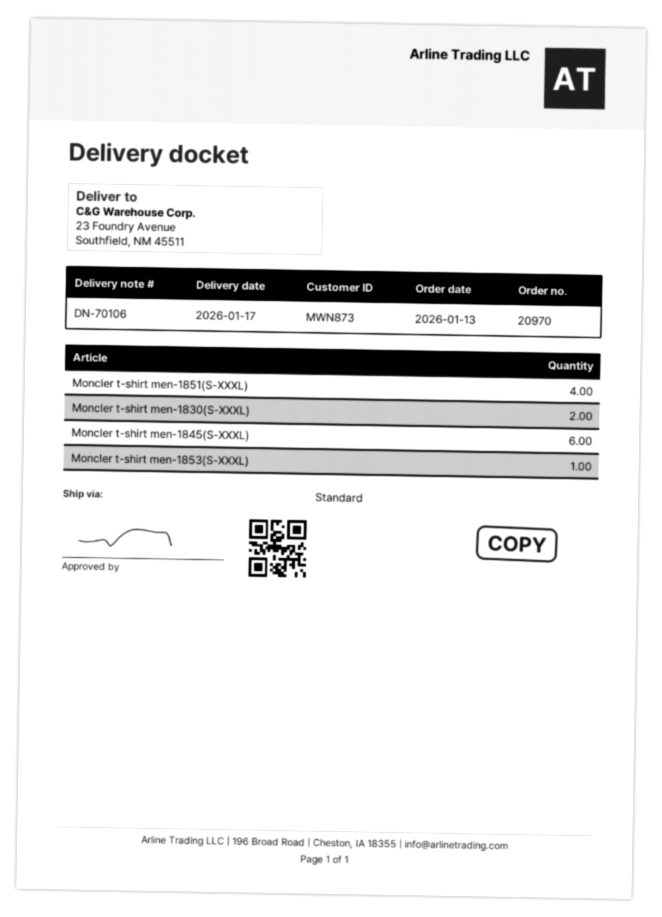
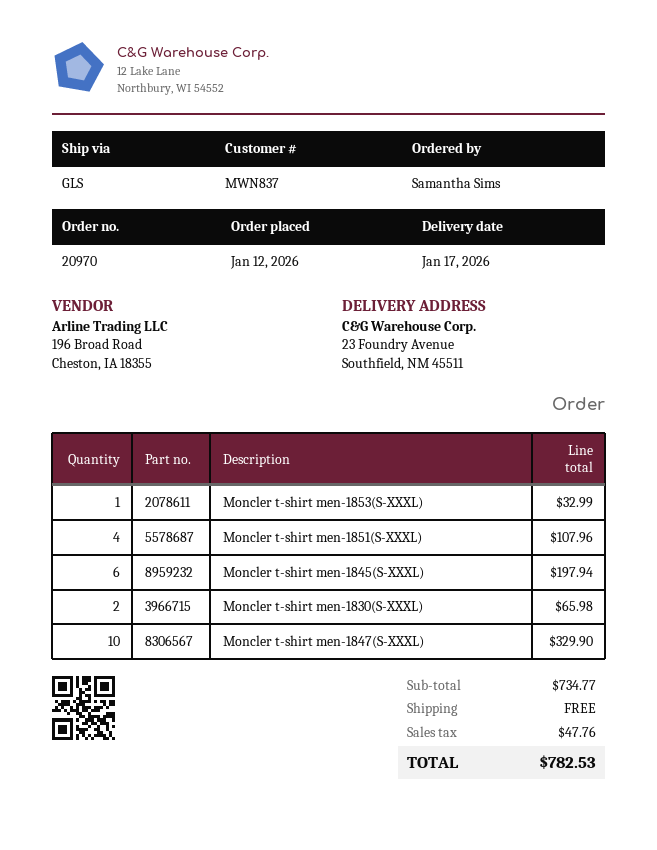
order date: 2026-01-13 -> 2026-01-12
customer number: MWN873 -> MWN837
shipping method: standard -> GLS
Moncler t-shirt men-1847(S-XXXL): none -> 10

